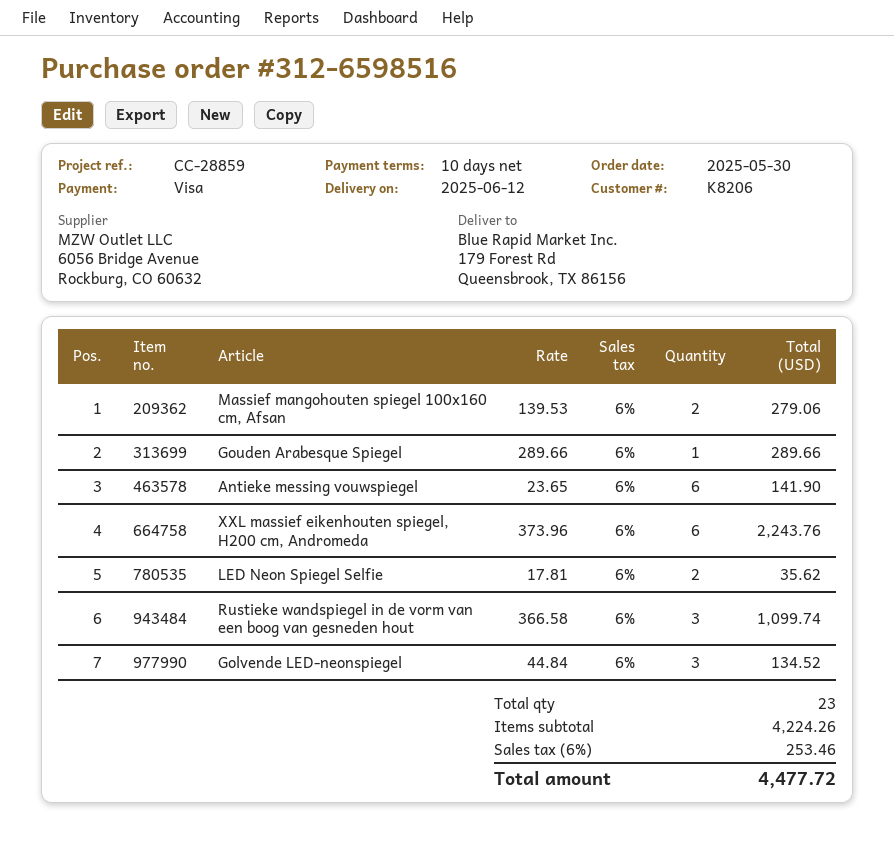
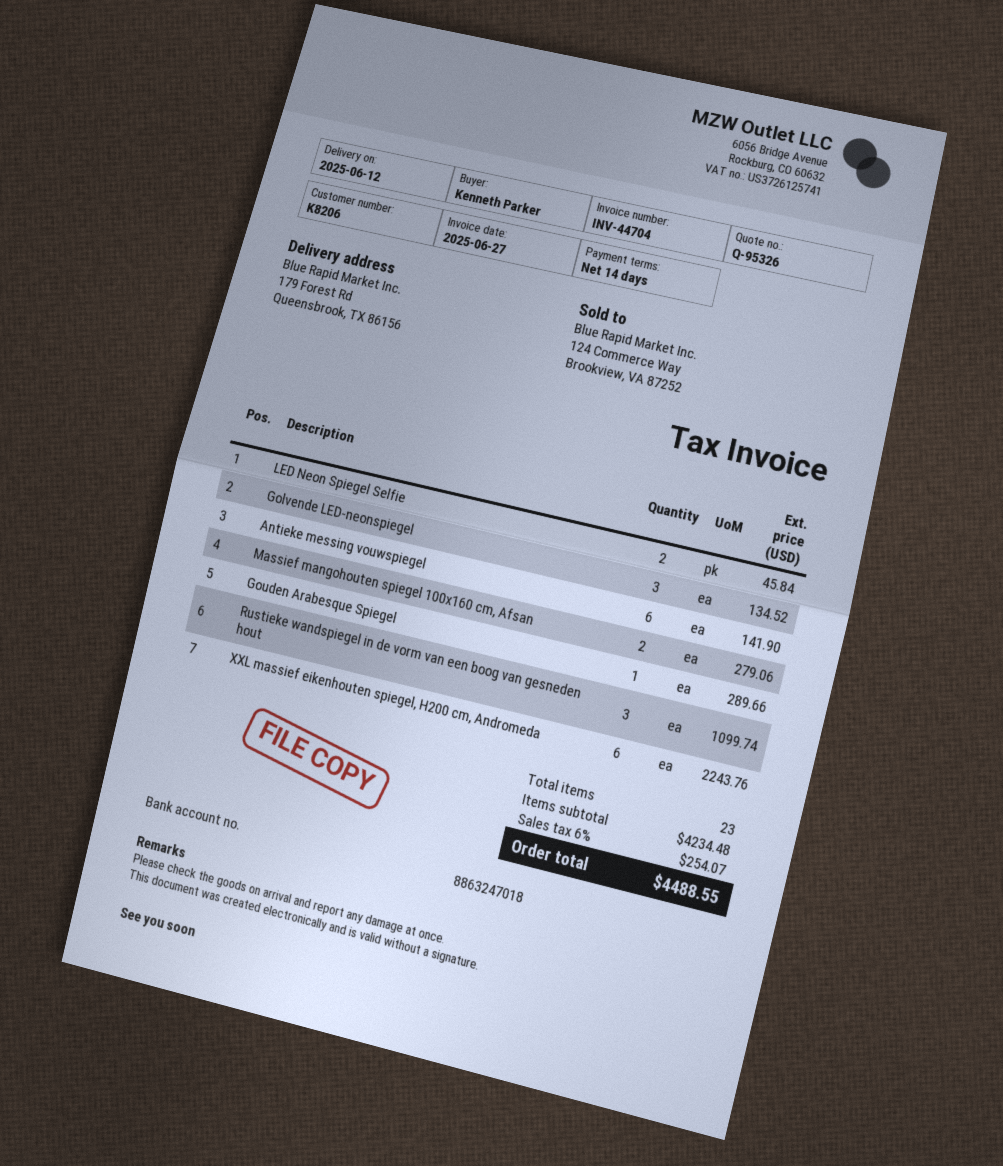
payment terms: 10 days -> 14 days
LED Neon Spiegel Selfie: 2 for 35.62 -> 2 for 45.84
subtotal: 4224.26 -> 4234.48
tax: 6% = 253.46 -> 6% = 254.07
total: 4477.72 -> 4488.55

